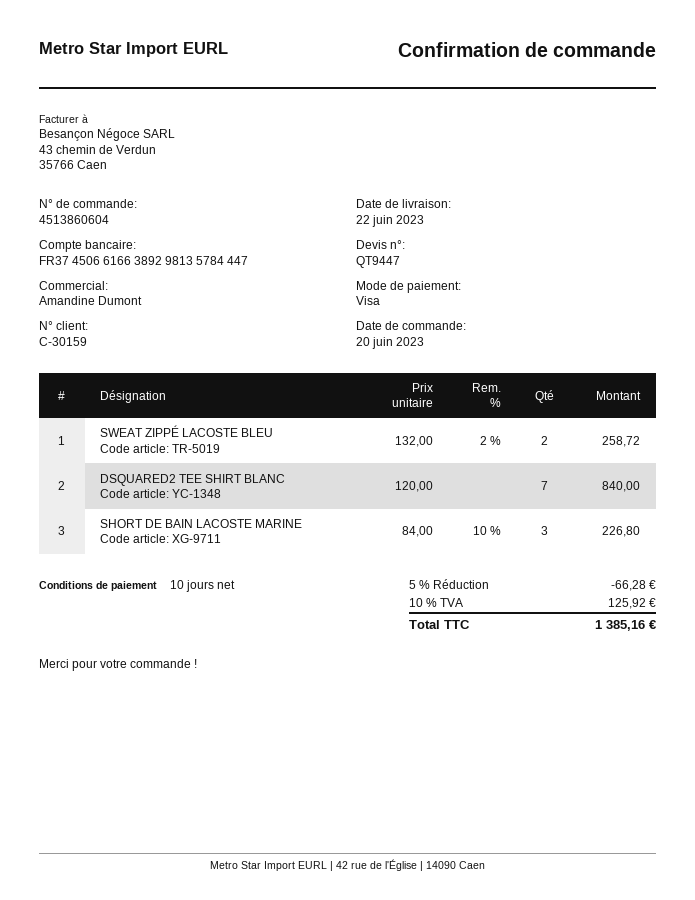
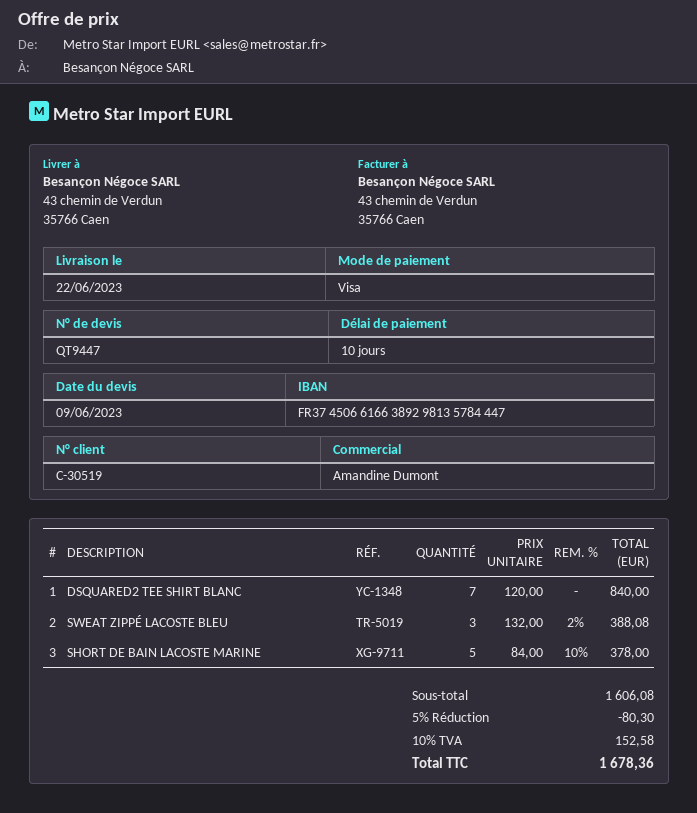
customer number: C-30159 -> C-30519
SWEAT ZIPPÉ LACOSTE BLEU: 2 x 132.00 - 2% = 258.72 -> 3 x 132.00 - 2% = 388.08
SHORT DE BAIN LACOSTE MARINE: 3 x 84.00 - 10% = 226.80 -> 5 x 84.00 - 10% = 378.00
discount: 5% = 66.28 -> 5% = 80.30
tax: 10% = 125.92 -> 10% = 152.58
total: 1385.16 -> 1678.36

